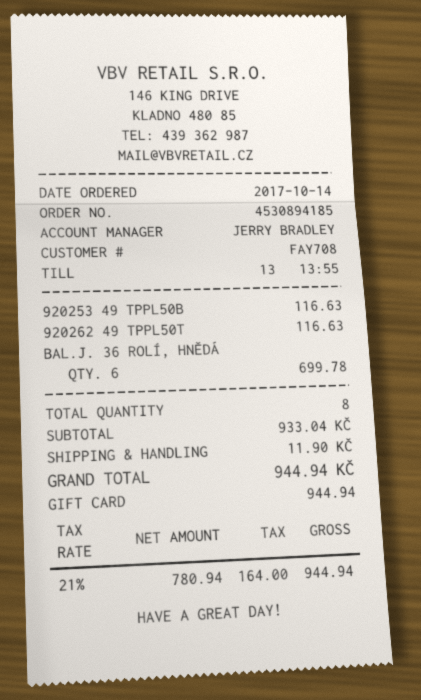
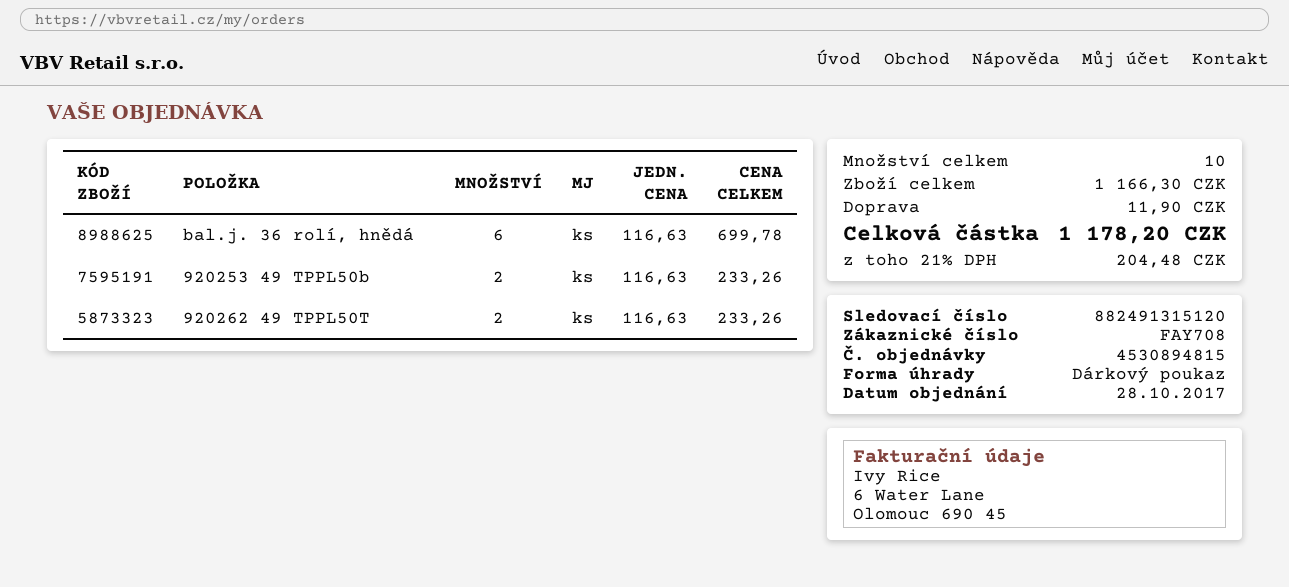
order number: 4530894185 -> 4530894815
order date: 2017-10-14 -> 2017-10-28
920253 49 TPPL50B: 1 for 116.63 -> 2 for 233.26
920262 49 TPPL50T: 1 for 116.63 -> 2 for 233.26
total quantity: 8 -> 10
subtotal: 933.04 -> 1166.30
tax: 21% = 164.00 -> 21% = 204.48
total: 944.94 -> 1178.20

